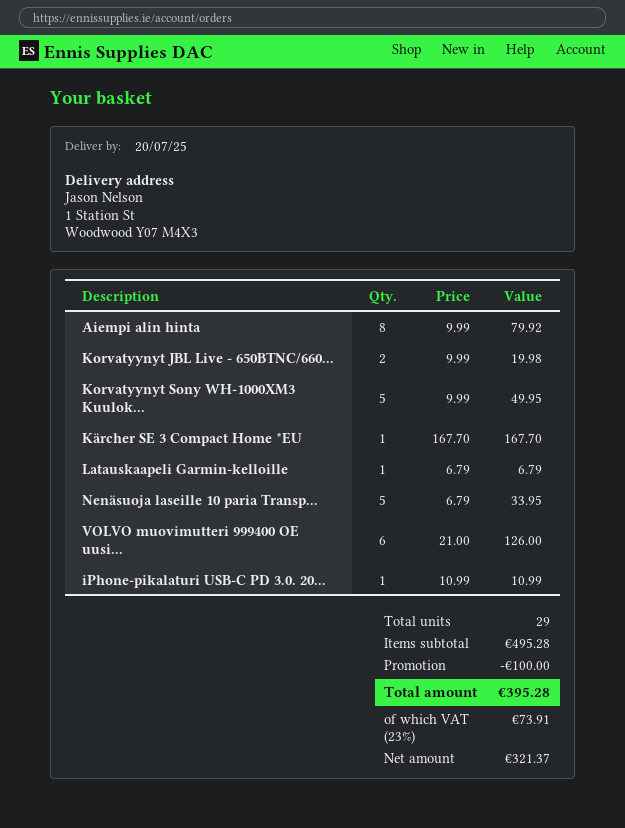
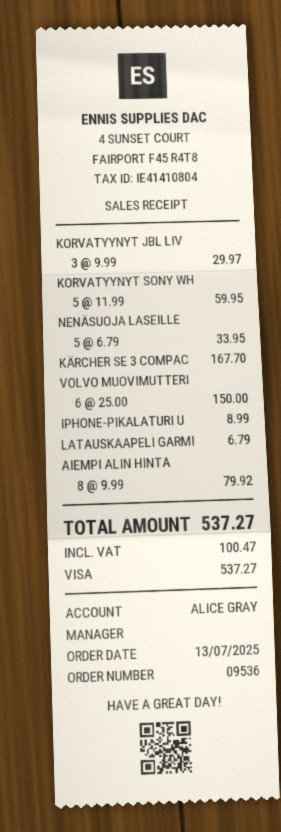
Korvatyynyt JBL Live - 650BTNC/660...: 2 x 9.99 = 19.98 -> 3 x 9.99 = 29.97
Korvatyynyt Sony WH-1000XM3 Kuulok...: 5 x 9.99 = 49.95 -> 5 x 11.99 = 59.95
VOLVO muovimutteri 999400 OE uusi...: 6 x 21.00 = 126.00 -> 6 x 25.00 = 150.00
iPhone-pikalaturi USB-C PD 3.0. 20...: 1 x 10.99 = 10.99 -> 1 x 8.99 = 8.99
discount: 100.00 -> none
tax: 73.91 -> 100.47
total: 395.28 -> 537.27

